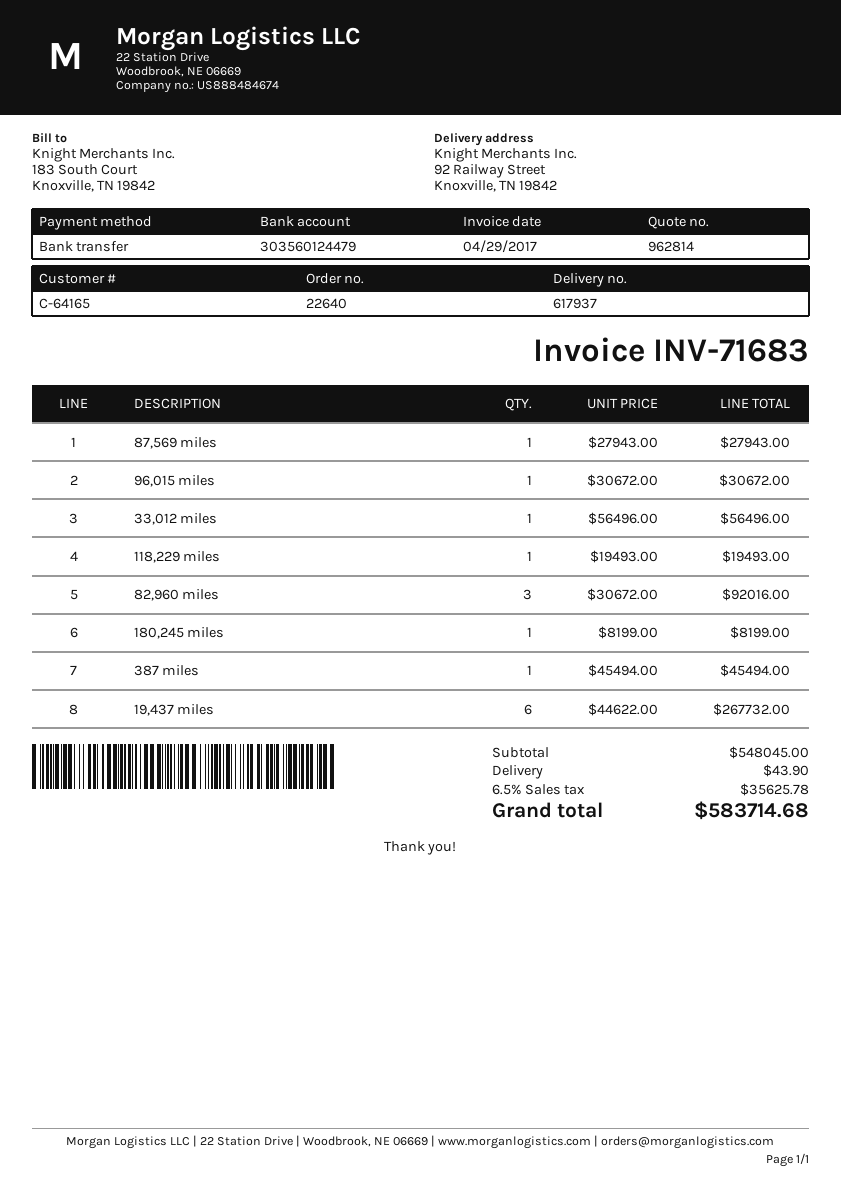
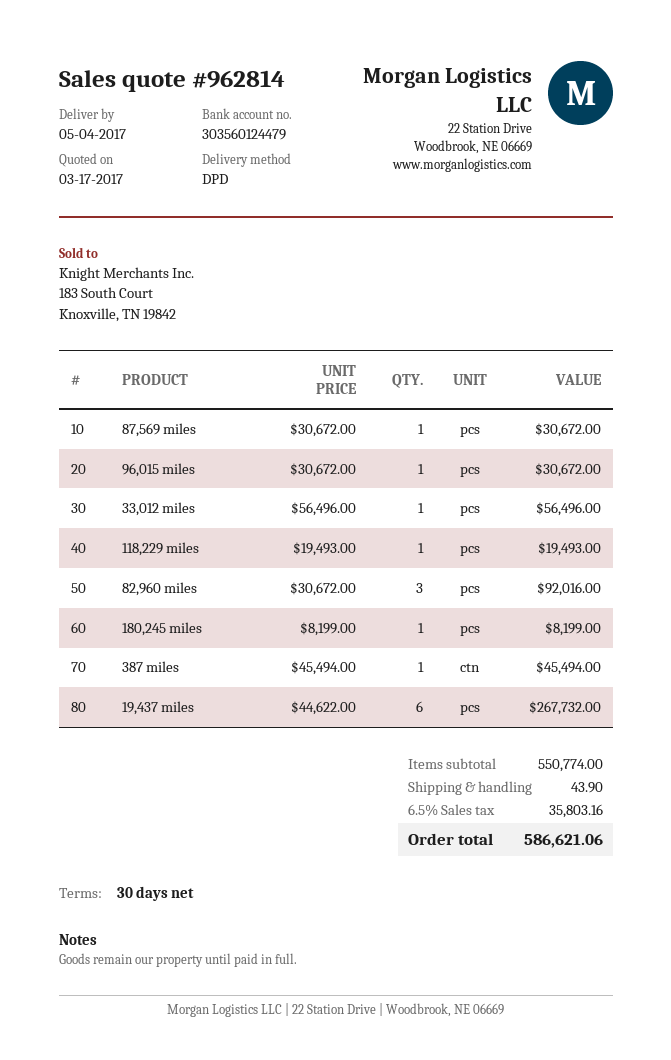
87,569 miles: 1 x 27943.00 = 27943.00 -> 1 x 30672.00 = 30672.00
subtotal: 548045.00 -> 550774.00
tax: 6.5% = 35625.78 -> 6.5% = 35803.16
total: 583714.68 -> 586621.06

